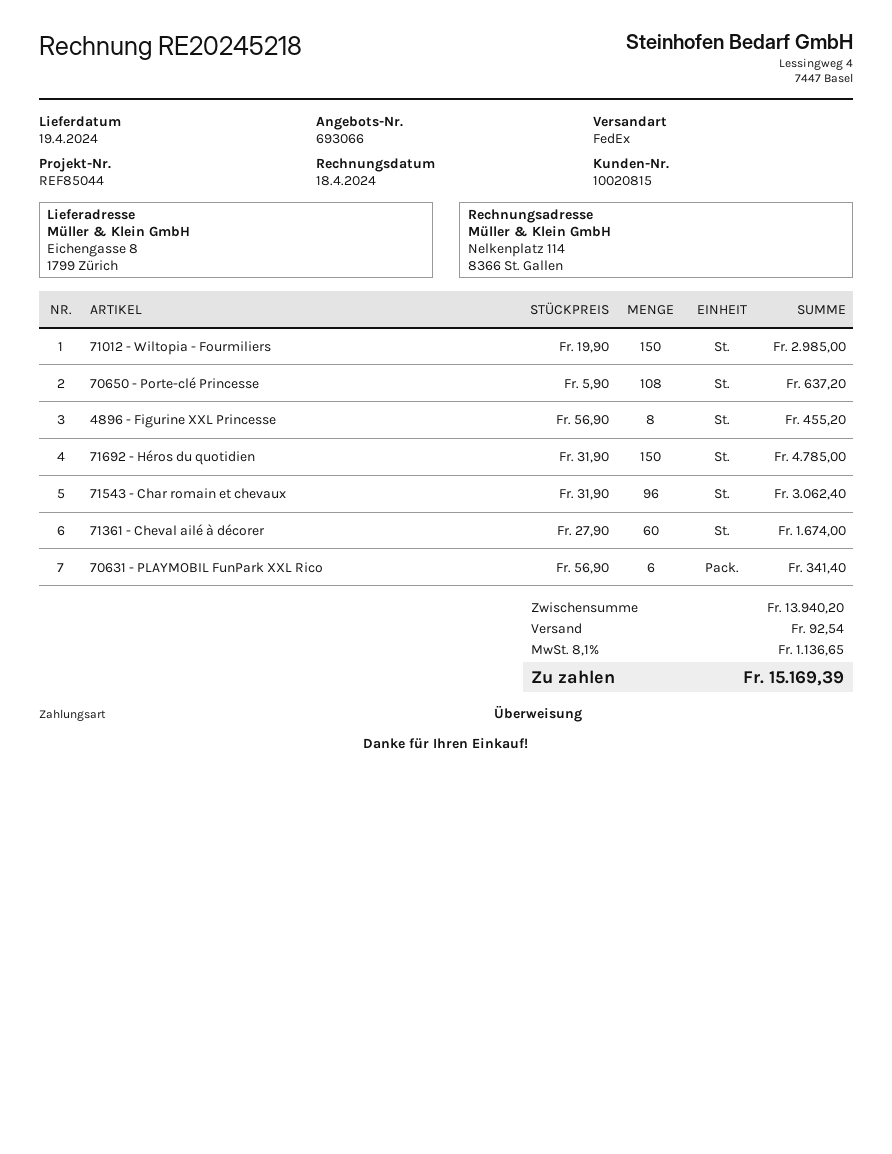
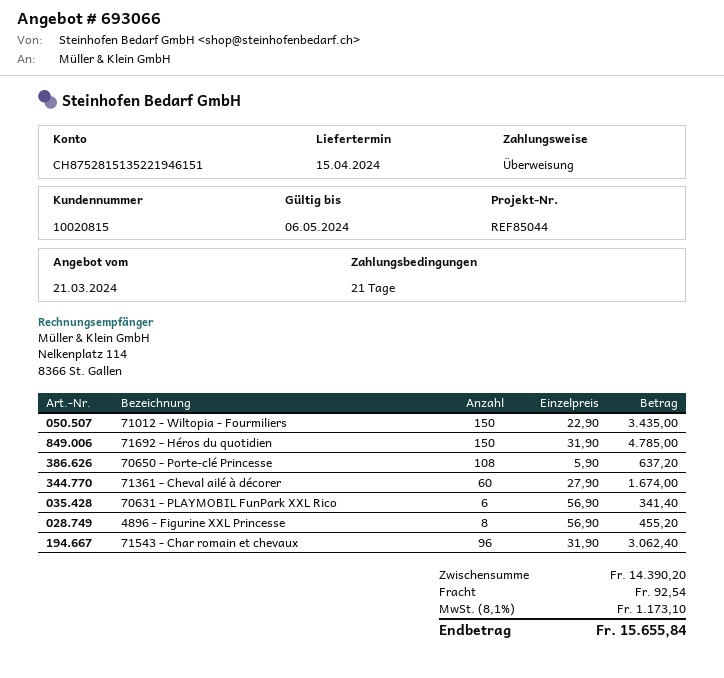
delivery date: 2024-04-19 -> 2024-04-15
71012 - Wiltopia - Fourmiliers: 150 x 19.90 = 2985.00 -> 150 x 22.90 = 3435.00
subtotal: 13940.20 -> 14390.20
tax: 8.1% = 1136.65 -> 8.1% = 1173.10
total: 15169.39 -> 15655.84

